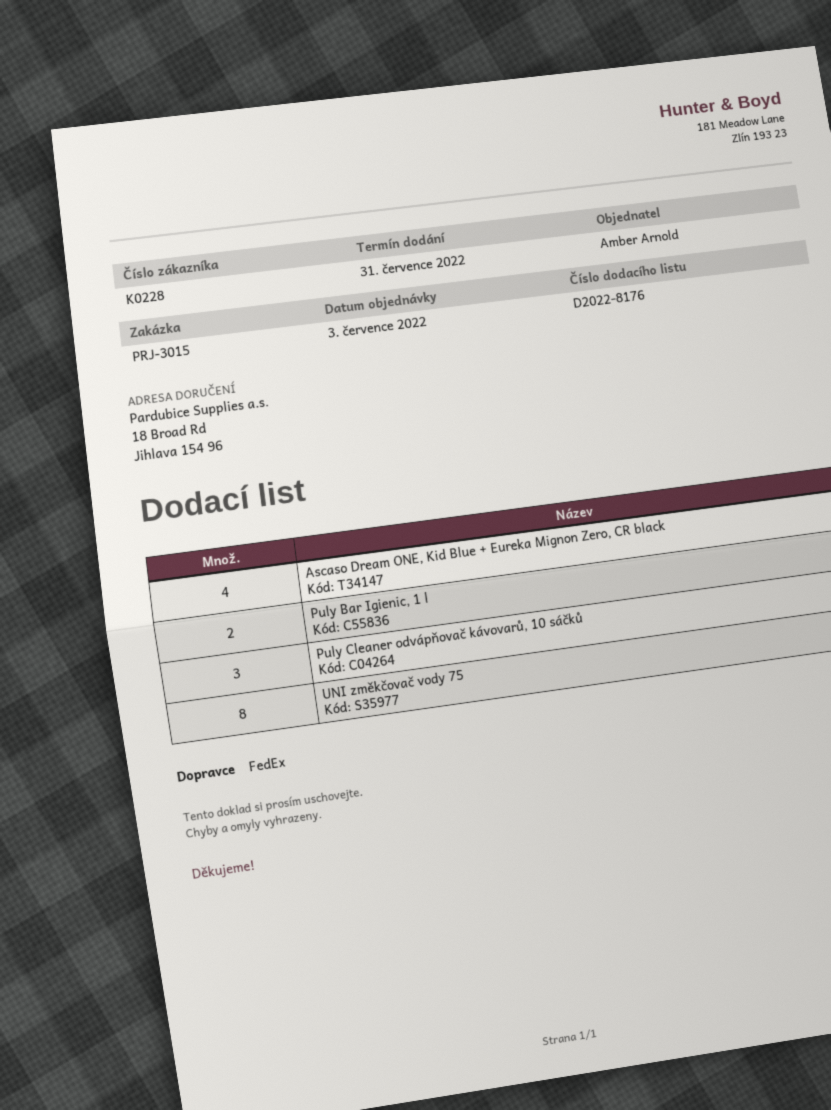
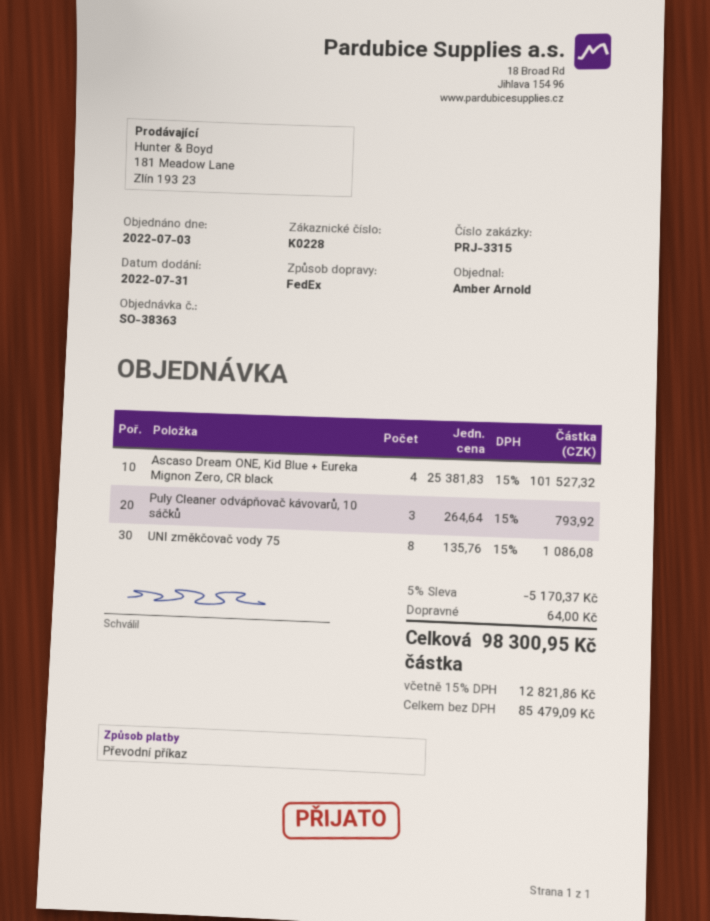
reference: PRJ-3015 -> PRJ-3315
Puly Bar Igienic, 1 l: 2 -> none

